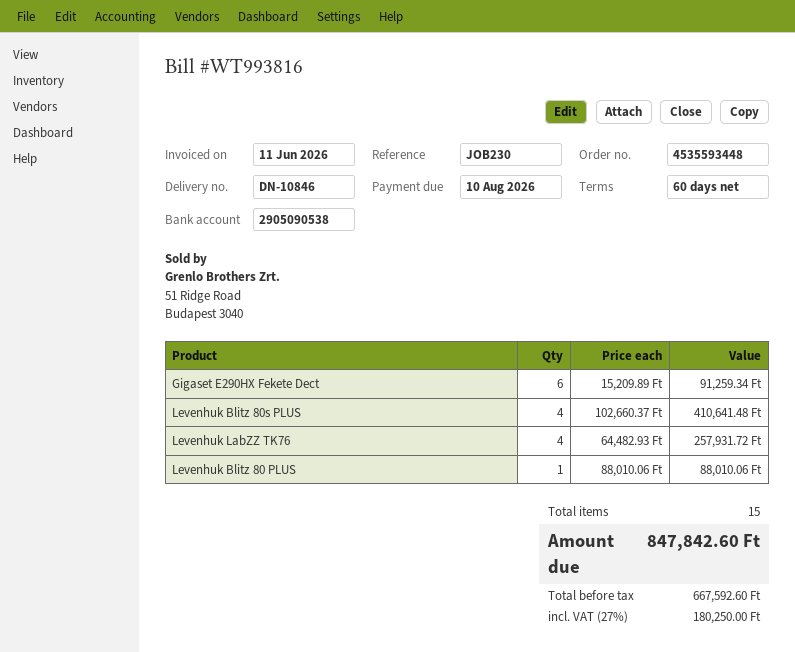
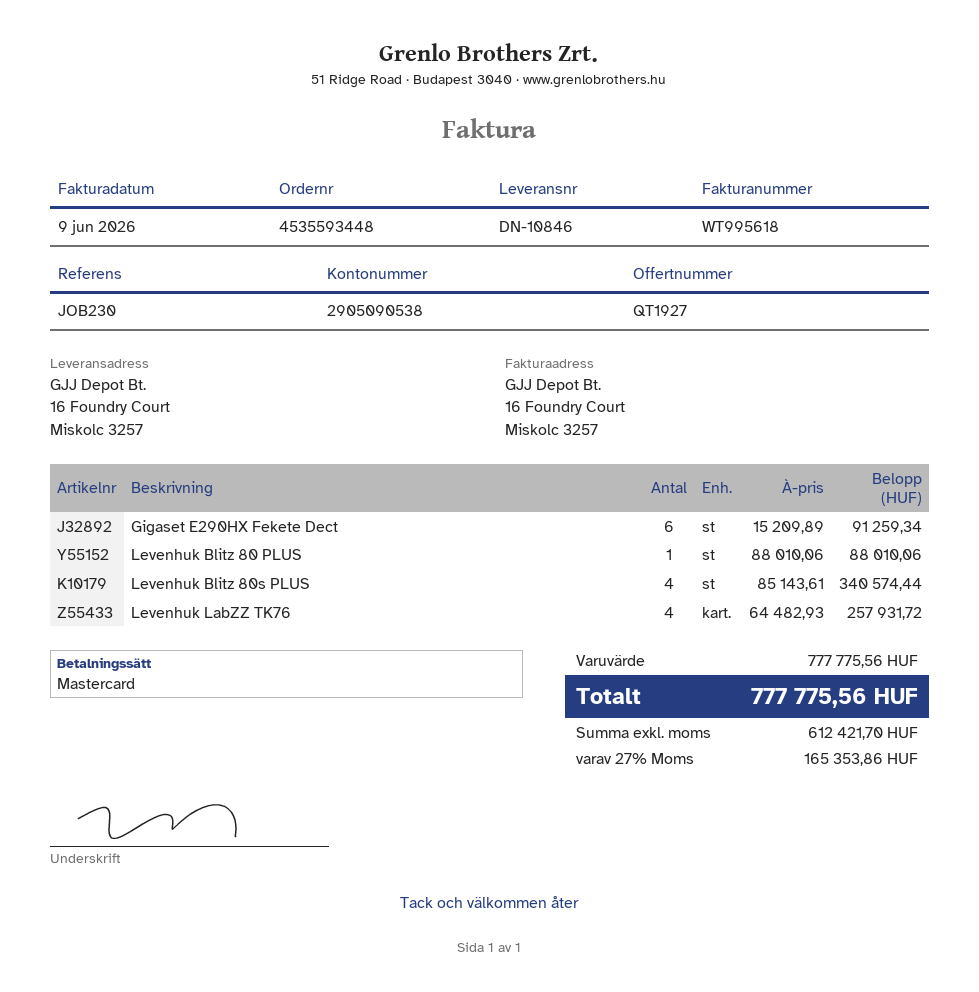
invoice number: WT993816 -> WT995618
invoice date: 2026-06-11 -> 2026-06-09
Levenhuk Blitz 80s PLUS: 4 x 102660.37 = 410641.48 -> 4 x 85143.61 = 340574.44
net: 667592.60 -> 612421.70
tax: 27% = 180250.00 -> 27% = 165353.86
total: 847842.60 -> 777775.56

